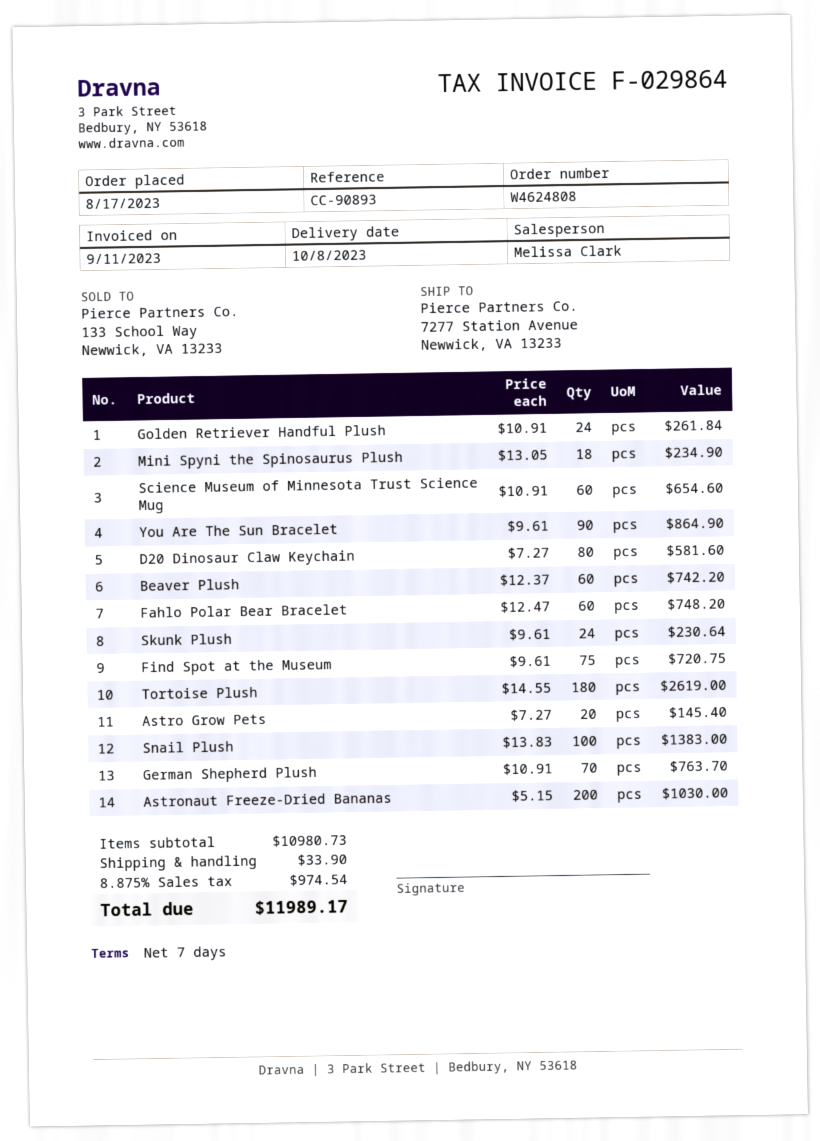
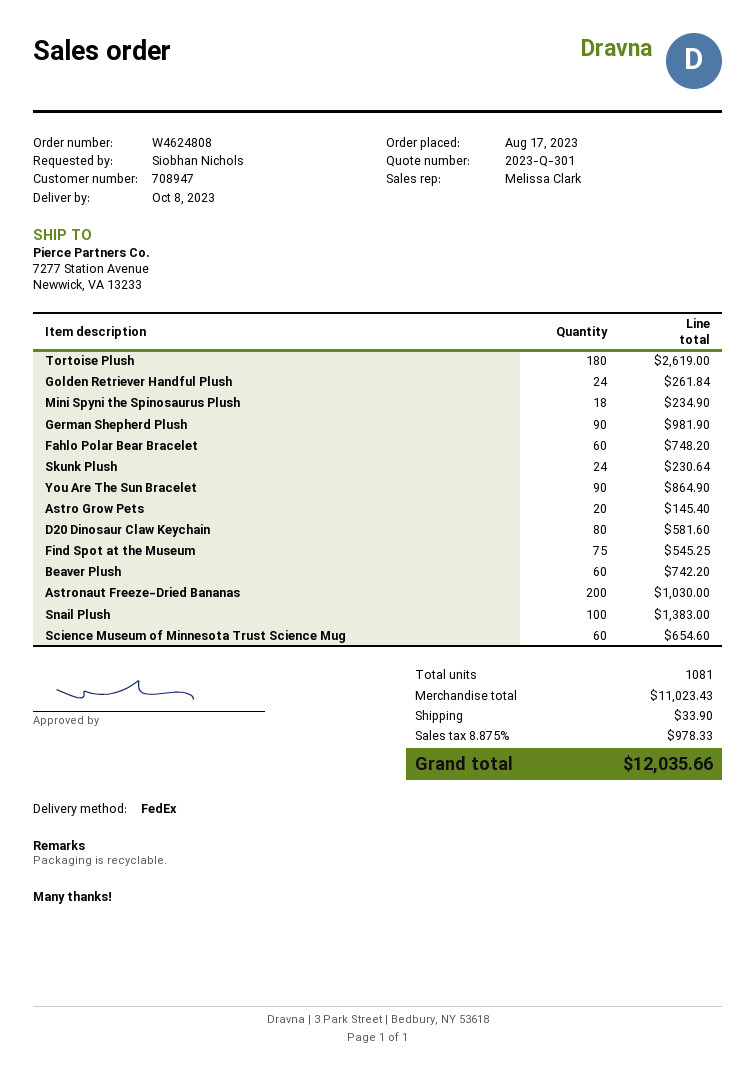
Find Spot at the Museum: 75 for 720.75 -> 75 for 545.25
German Shepherd Plush: 70 for 763.70 -> 90 for 981.90
subtotal: 10980.73 -> 11023.43
tax: 8.875% = 974.54 -> 8.875% = 978.33
total: 11989.17 -> 12035.66

